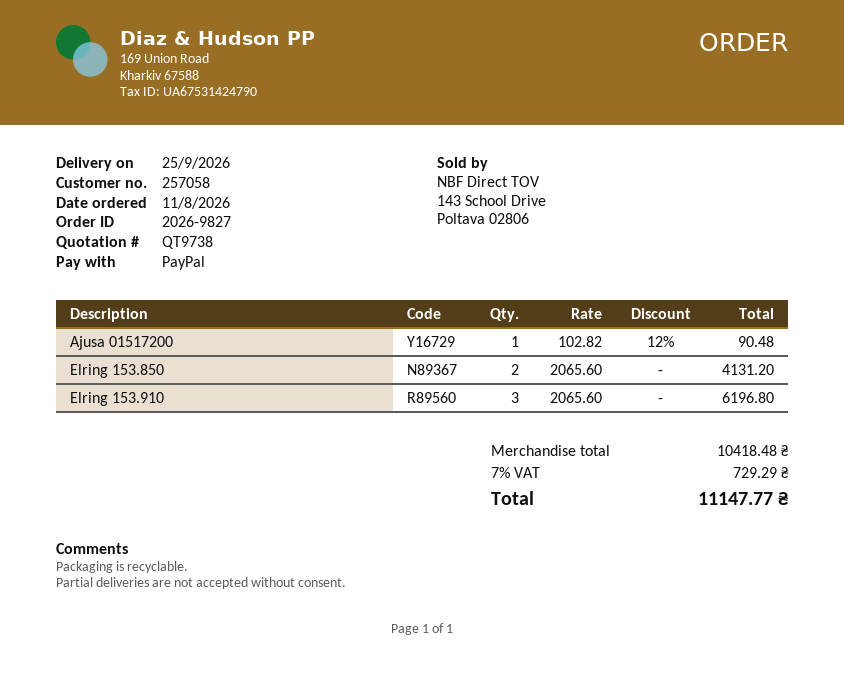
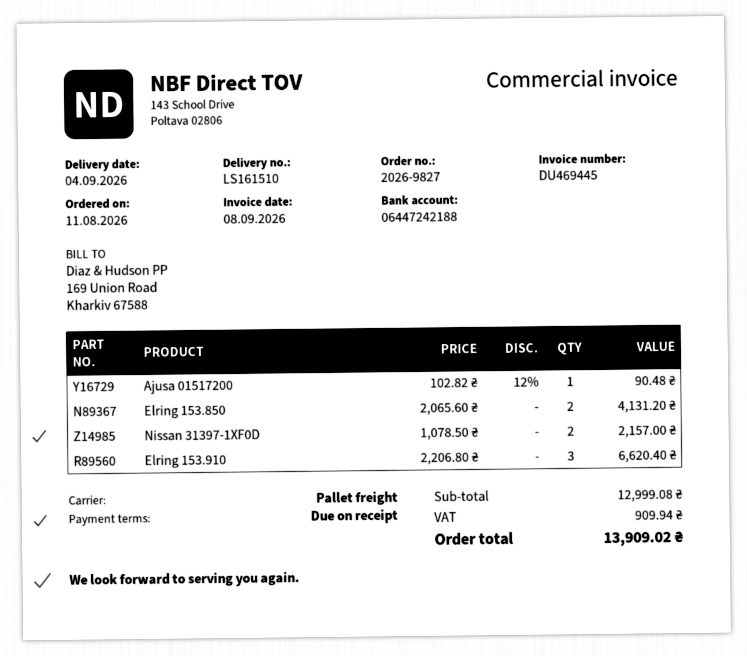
delivery date: 2026-09-25 -> 2026-09-04
Elring 153.910: 3 x 2065.60 = 6196.80 -> 3 x 2206.80 = 6620.40
Nissan 31397-1XF0D: none -> 2 x 1078.50 = 2157.00
subtotal: 10418.48 -> 12999.08
tax: 729.29 -> 909.94
total: 11147.77 -> 13909.02

